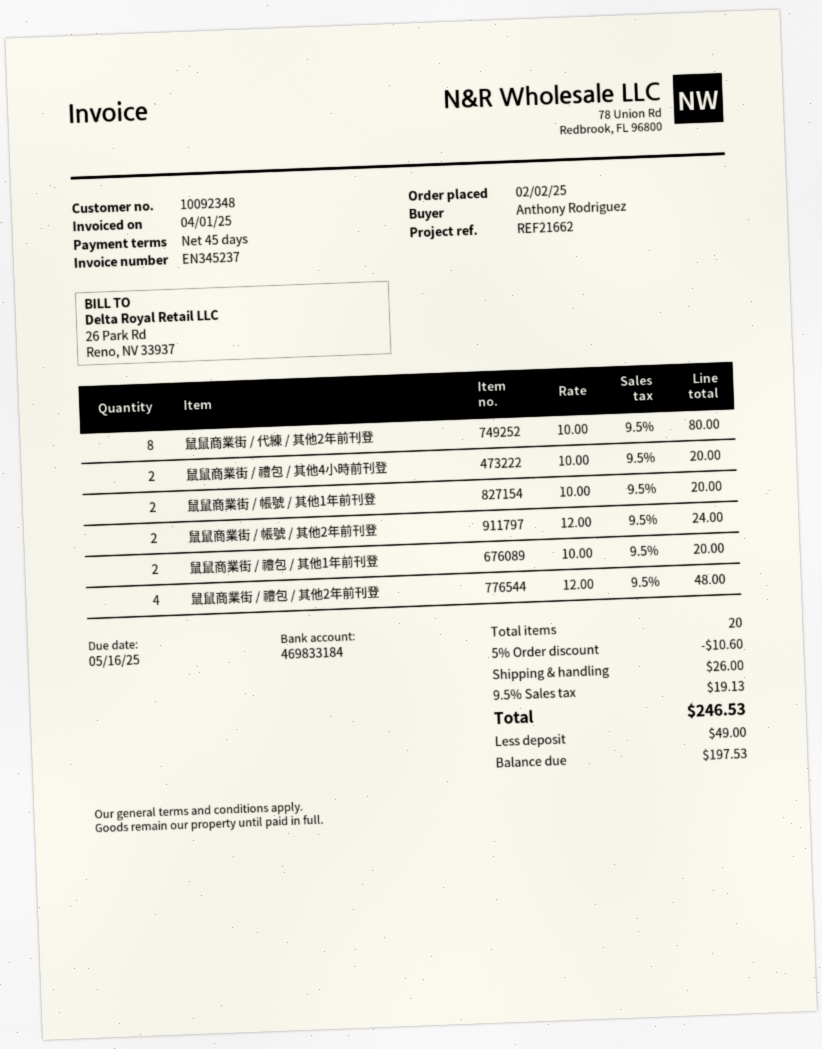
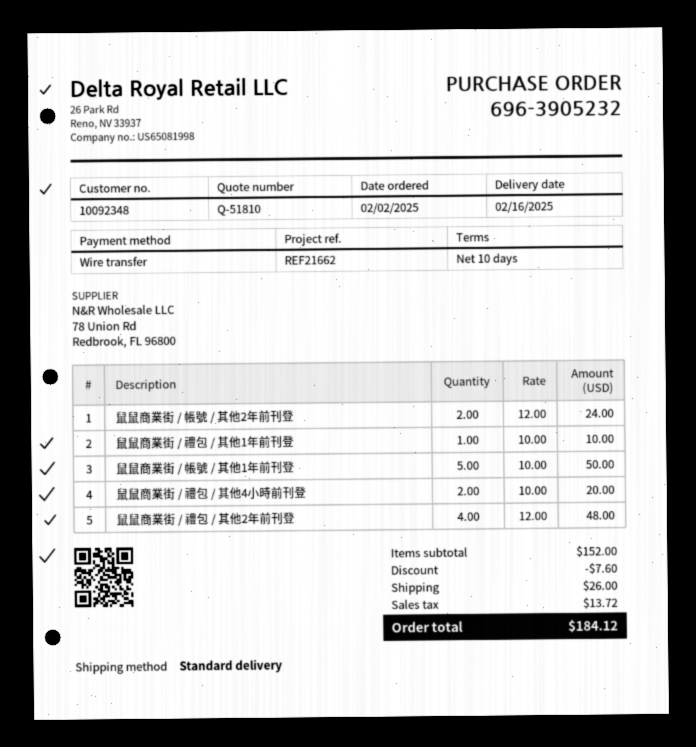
payment terms: 45 days -> 10 days
鼠鼠商業街 / 代練 / 其他2年前刊登: 8 x 10.00 = 80.00 -> none
鼠鼠商業街 / 帳號 / 其他1年前刊登: 2 x 10.00 = 20.00 -> 5 x 10.00 = 50.00
鼠鼠商業街 / 禮包 / 其他1年前刊登: 2 x 10.00 = 20.00 -> 1 x 10.00 = 10.00
discount: 10.60 -> 7.60
tax: 19.13 -> 13.72
total: 246.53 -> 184.12

